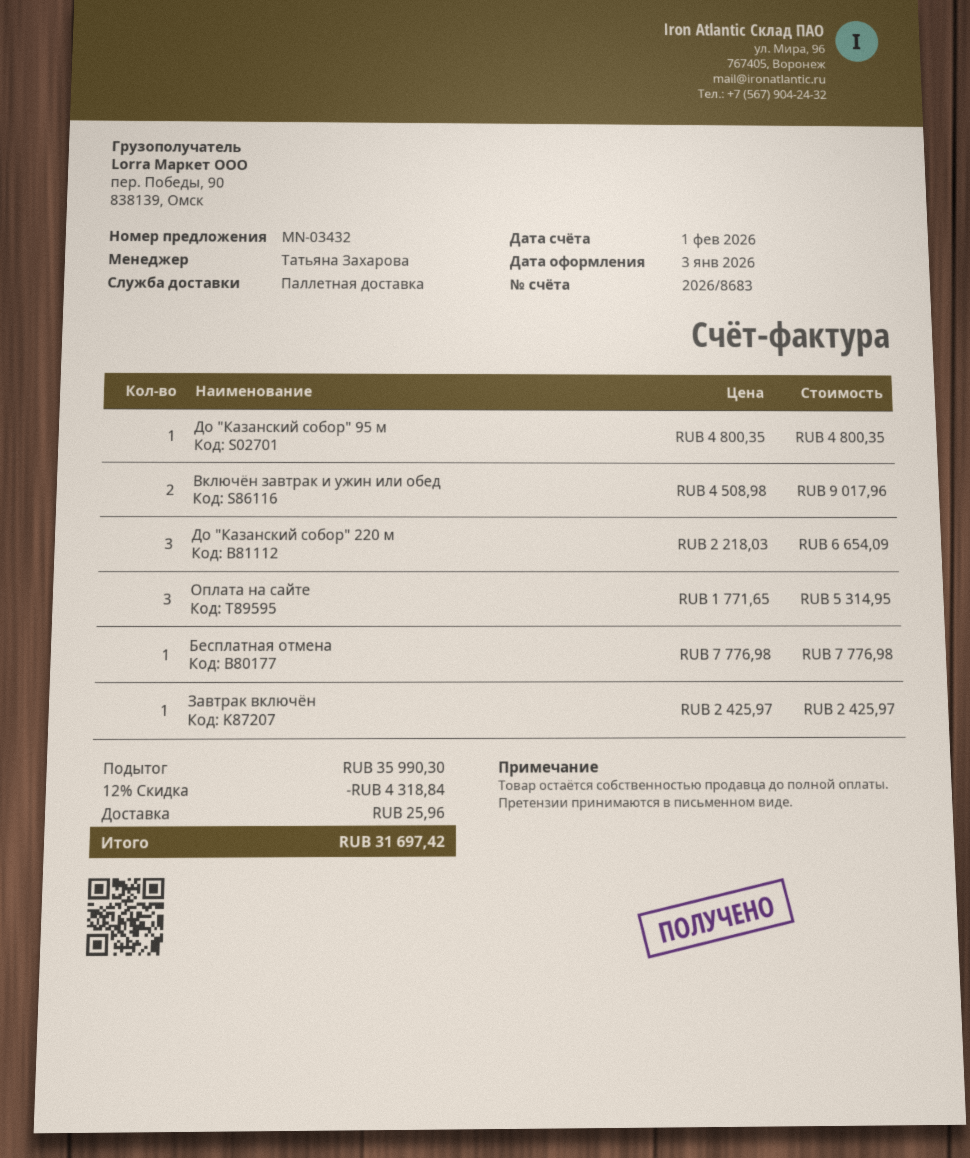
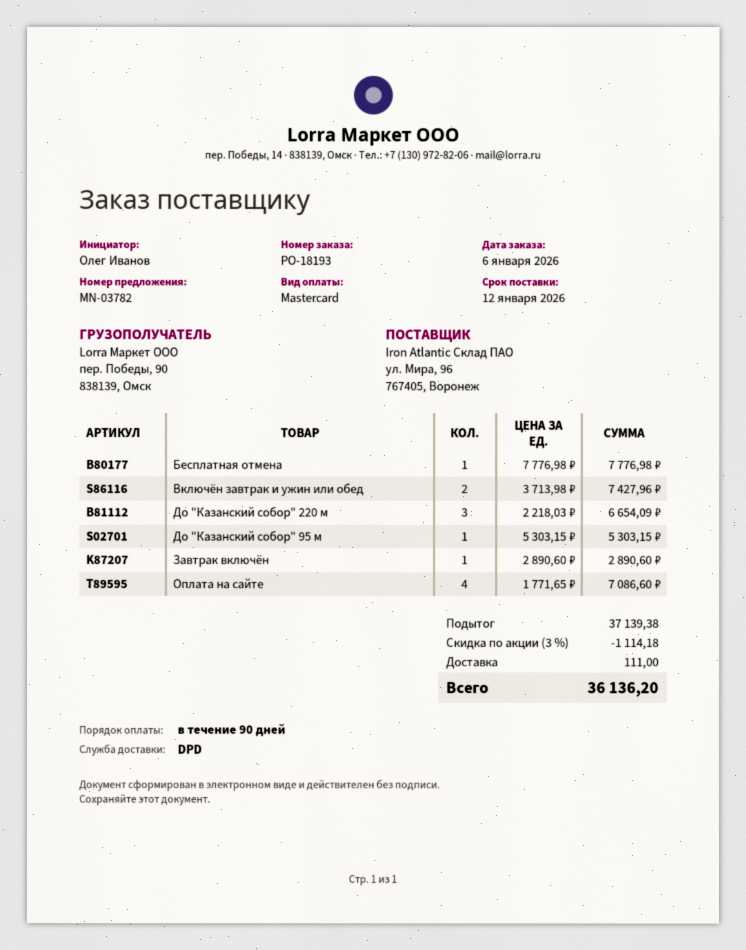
quote number: MN-03432 -> MN-03782
order date: 2026-01-03 -> 2026-01-06
shipping method: pallet freight -> DPD
До "Казанский собор" 95 м: 1 x 4800.35 = 4800.35 -> 1 x 5303.15 = 5303.15
Включён завтрак и ужин или обед: 2 x 4508.98 = 9017.96 -> 2 x 3713.98 = 7427.96
Оплата на сайте: 3 x 1771.65 = 5314.95 -> 4 x 1771.65 = 7086.60
Завтрак включён: 1 x 2425.97 = 2425.97 -> 1 x 2890.60 = 2890.60
subtotal: 35990.30 -> 37139.38
discount: 12% = 4318.84 -> 3% = 1114.18
shipping: 25.96 -> 111.00
total: 31697.42 -> 36136.20

